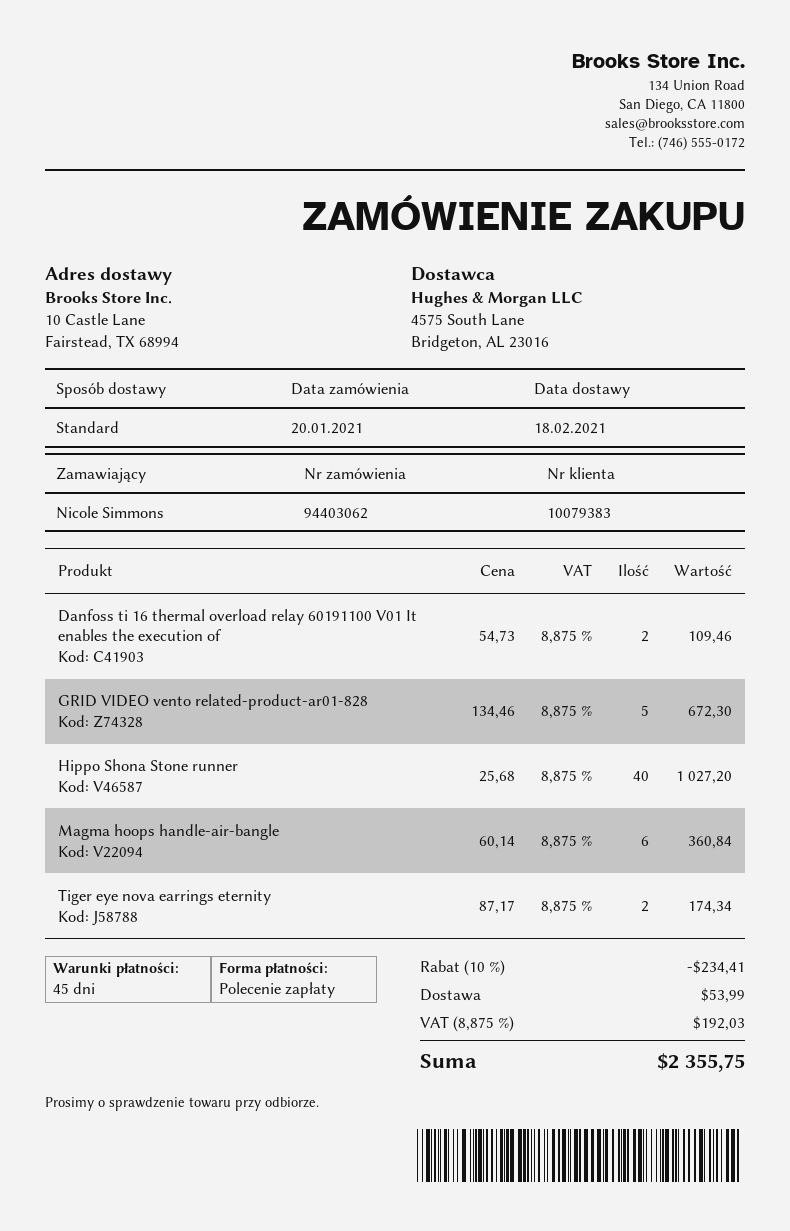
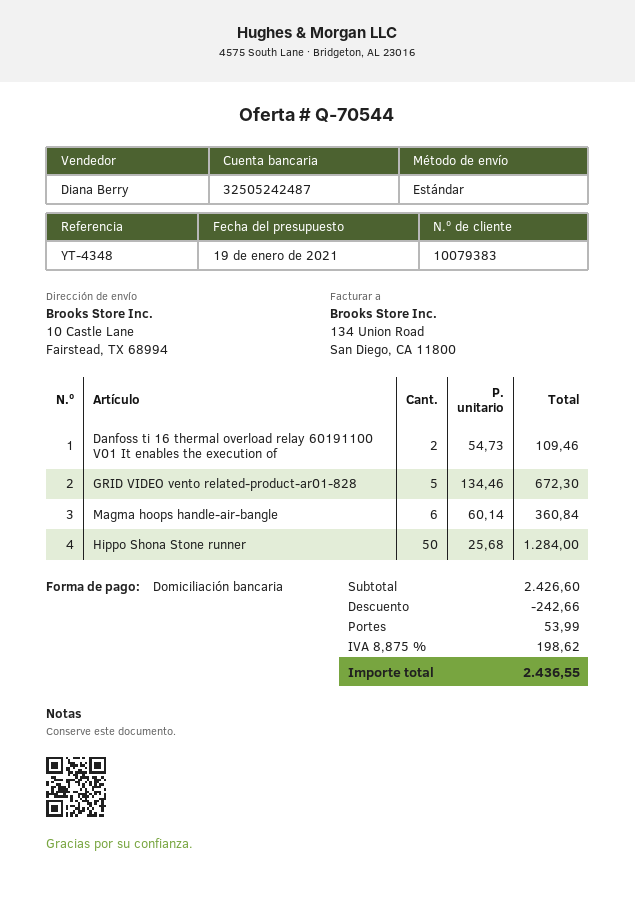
Hippo Shona Stone runner: 40 x 25.68 = 1027.20 -> 50 x 25.68 = 1284.00
Tiger eye nova earrings eternity: 2 x 87.17 = 174.34 -> none
discount: 234.41 -> 242.66
tax: 8.875% = 192.03 -> 8.875% = 198.62
total: 2355.75 -> 2436.55

